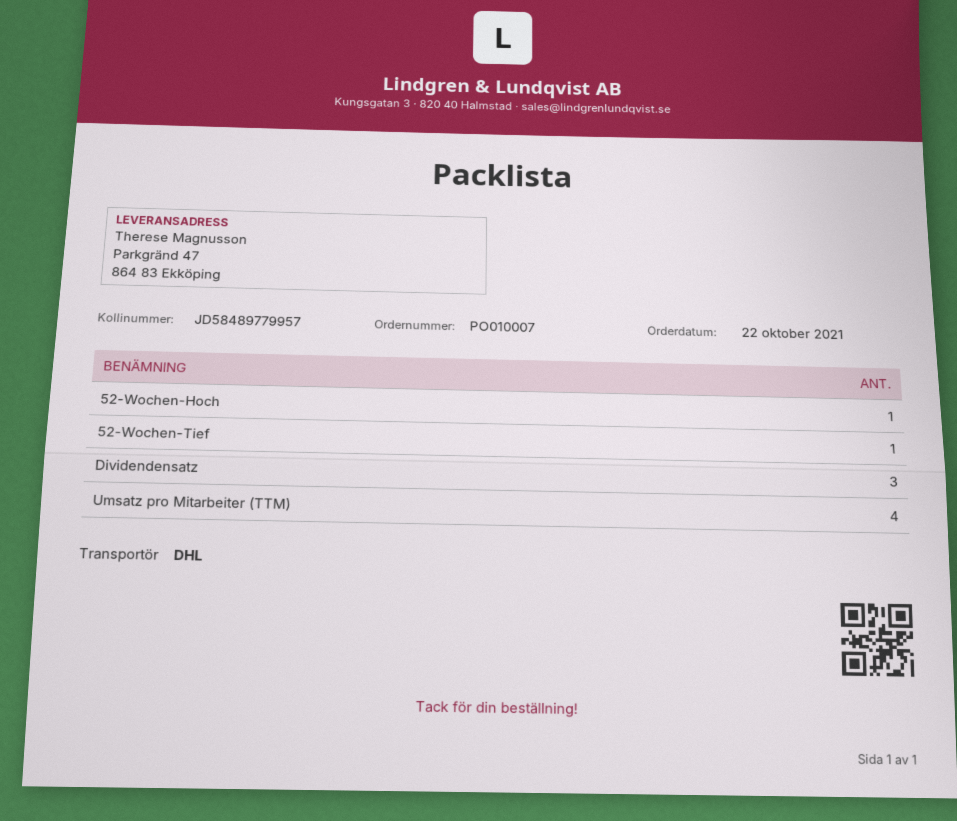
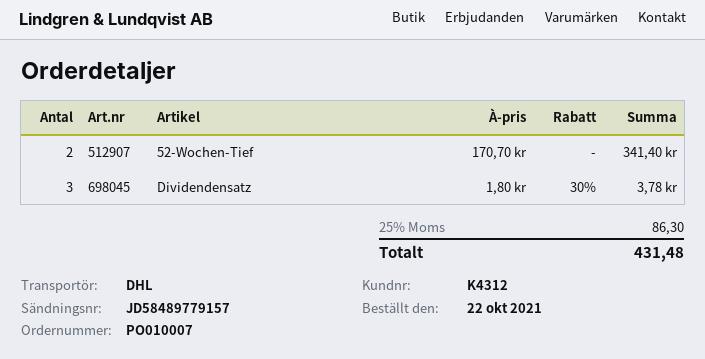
tracking number: JD58489779957 -> JD58489779157
52-Wochen-Hoch: 1 -> none
52-Wochen-Tief: 1 -> 2
Umsatz pro Mitarbeiter (TTM): 4 -> none

